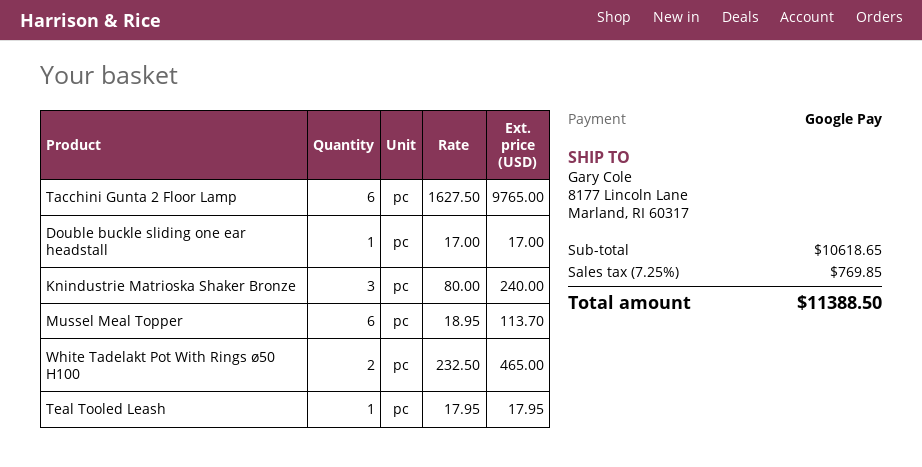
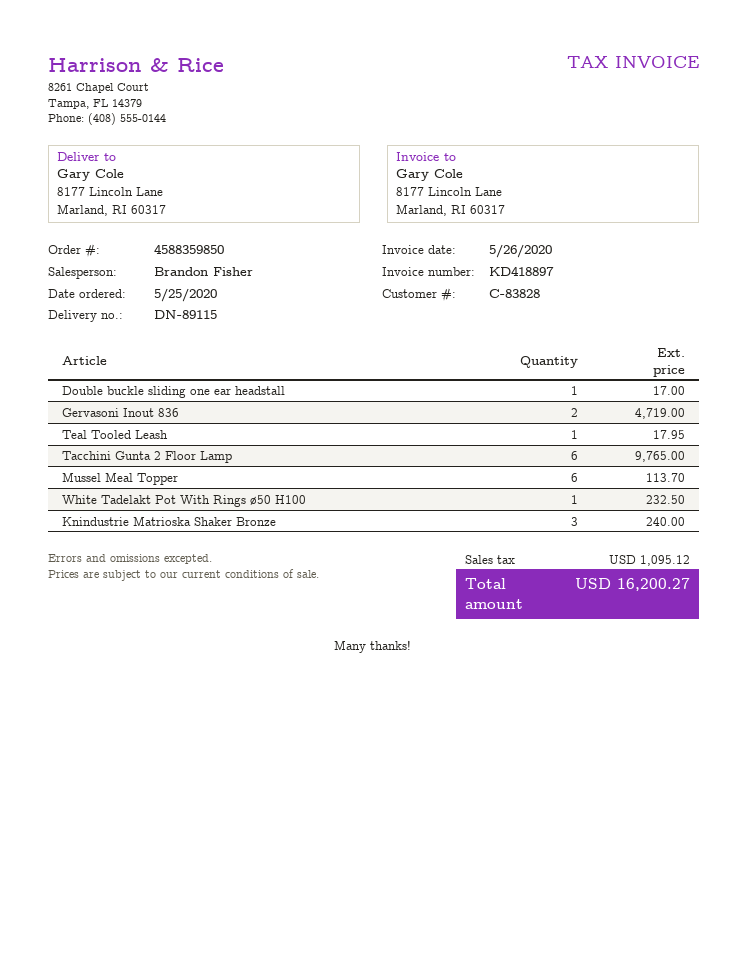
White Tadelakt Pot With Rings ø50 H100: 2 for 465.00 -> 1 for 232.50
Gervasoni Inout 836: none -> 2 for 4719.00
tax: 769.85 -> 1095.12
total: 11388.50 -> 16200.27

